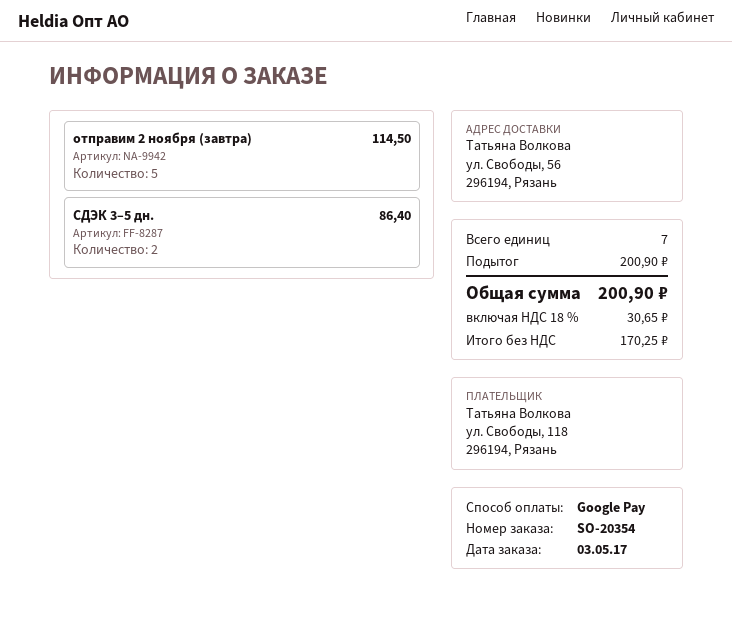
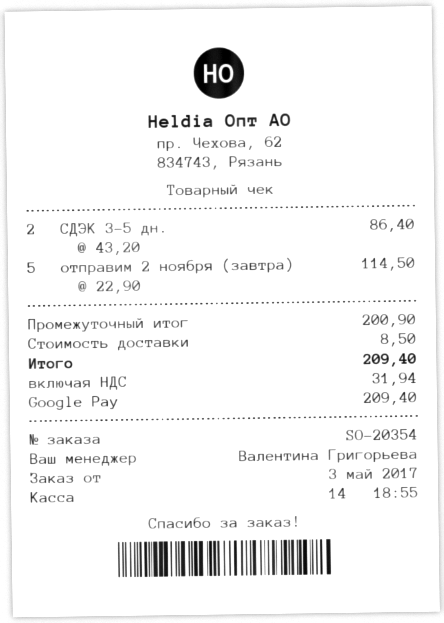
shipping: none -> 8.50
tax: 30.65 -> 31.94
total: 200.90 -> 209.40

